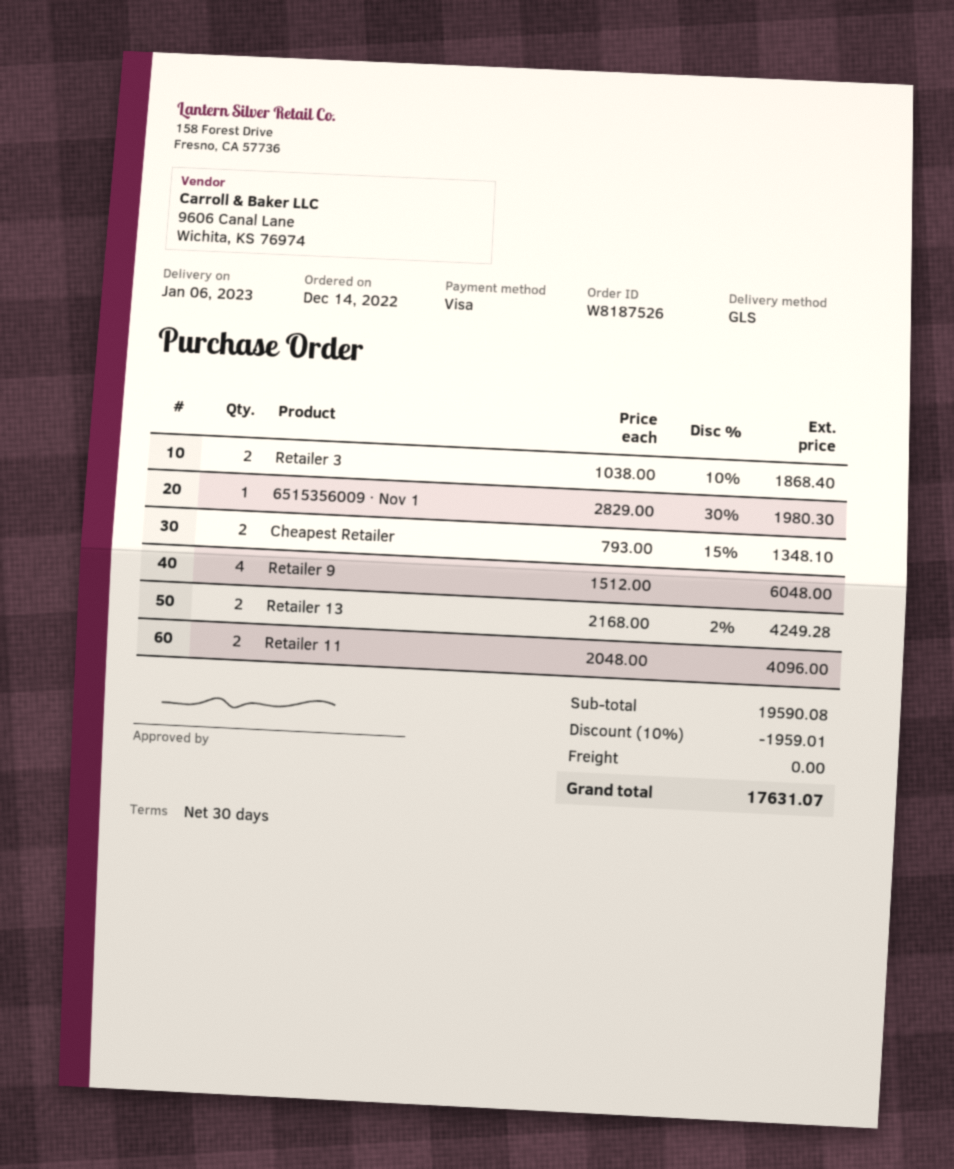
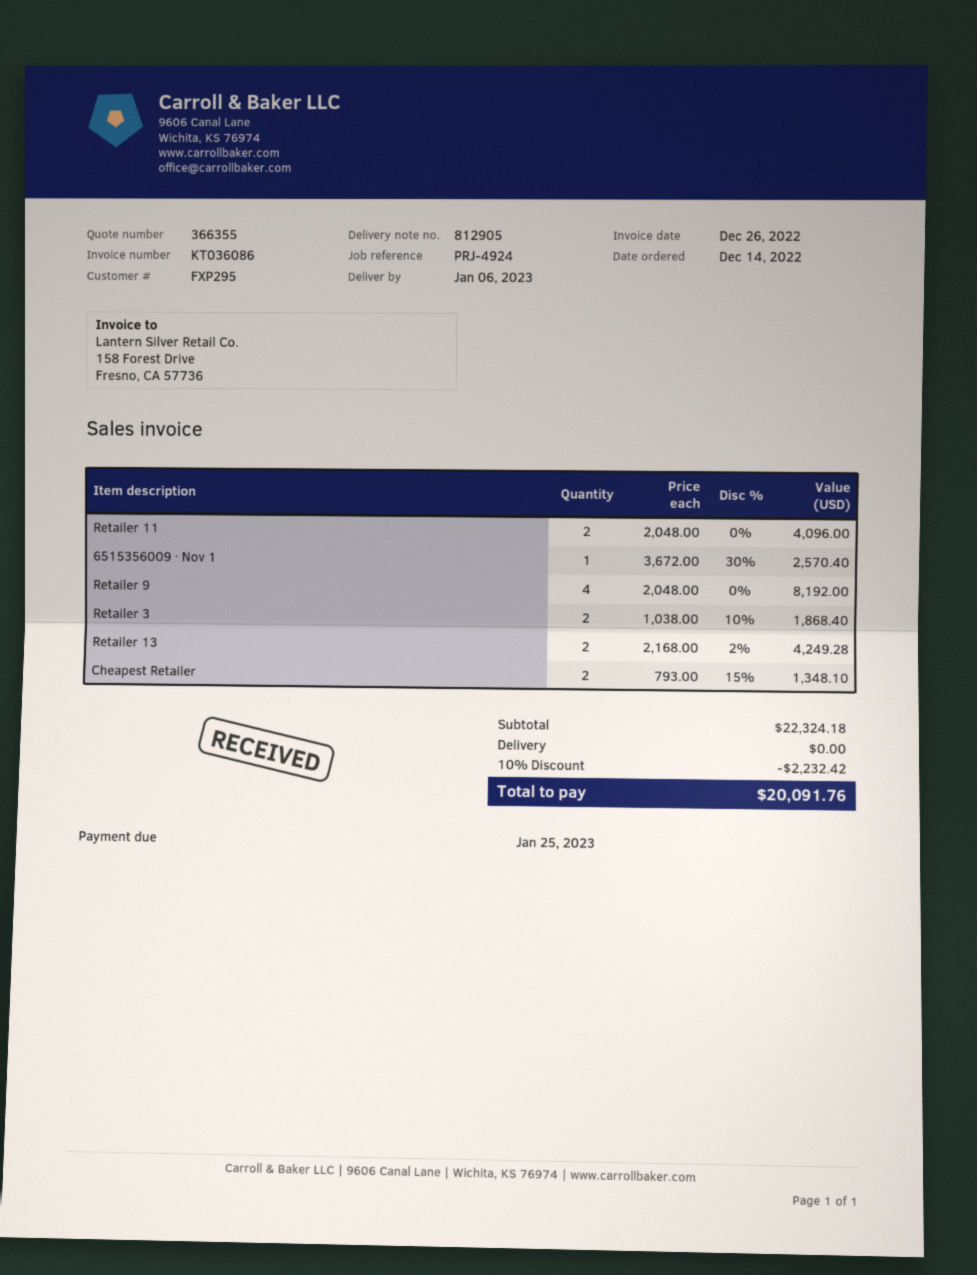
6515356009 · Nov 1: 1 x 2829.00 - 30% = 1980.30 -> 1 x 3672.00 - 30% = 2570.40
Retailer 9: 4 x 1512.00 = 6048.00 -> 4 x 2048.00 = 8192.00
subtotal: 19590.08 -> 22324.18
discount: 10% = 1959.01 -> 10% = 2232.42
total: 17631.07 -> 20091.76

